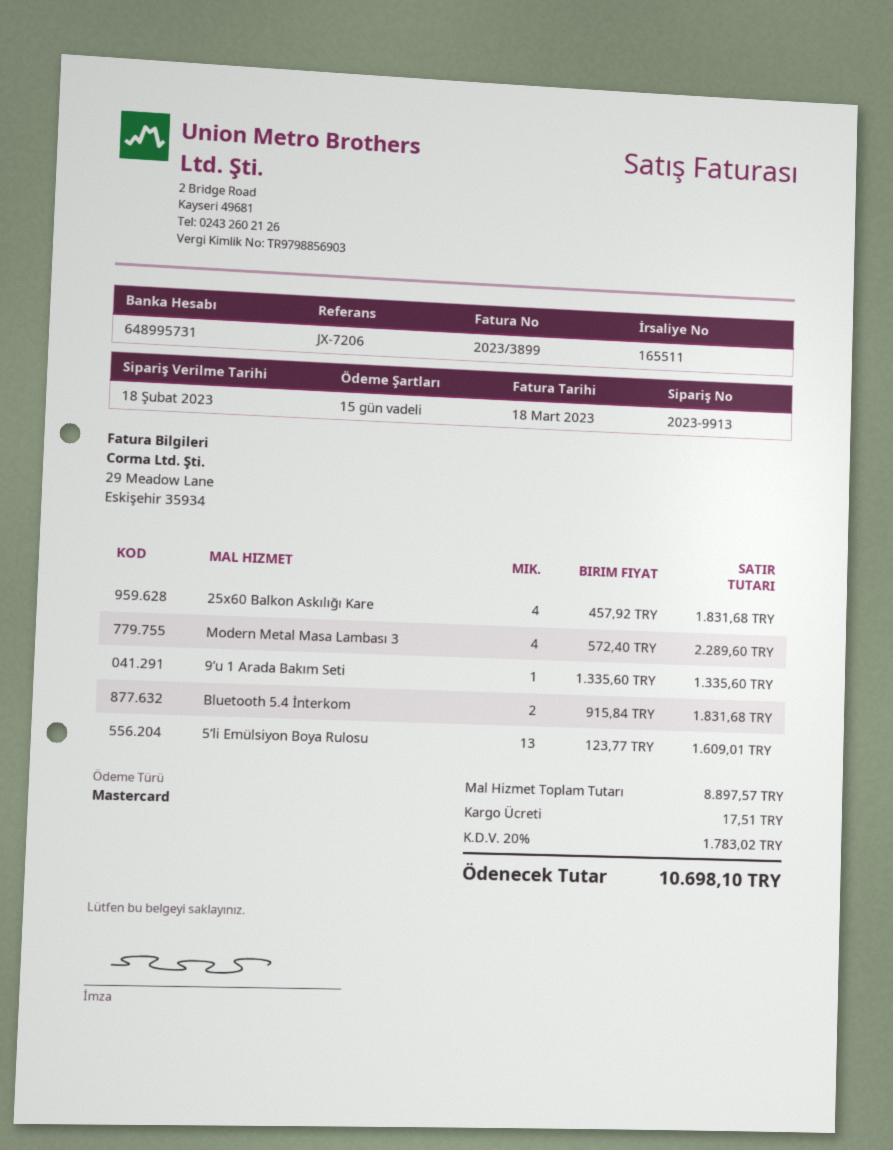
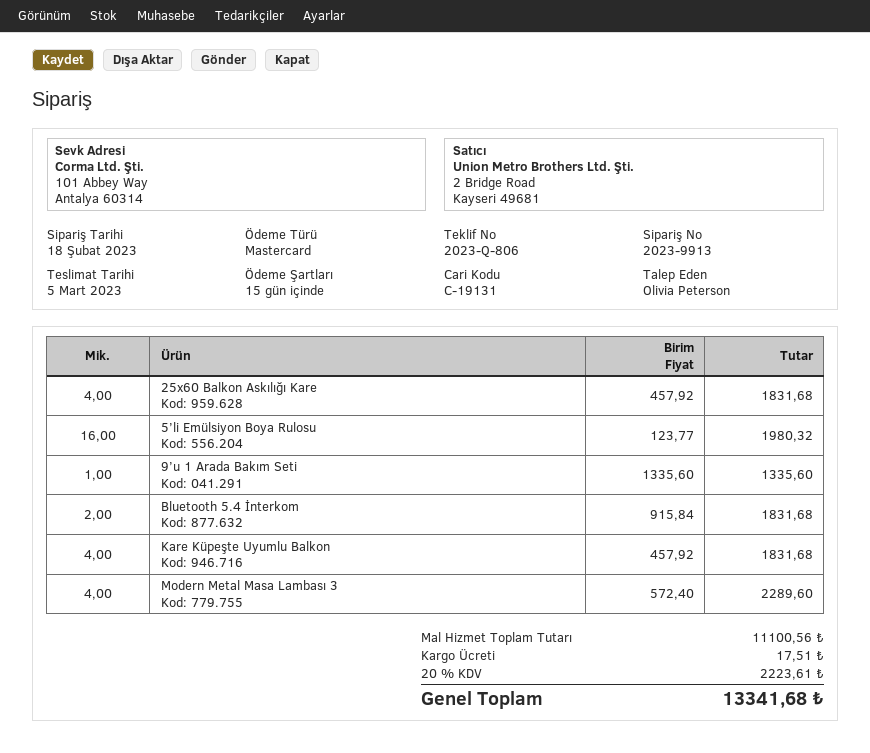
5’li Emülsiyon Boya Rulosu: 13 x 123.77 = 1609.01 -> 16 x 123.77 = 1980.32
Kare Küpeşte Uyumlu Balkon: none -> 4 x 457.92 = 1831.68
subtotal: 8897.57 -> 11100.56
tax: 20% = 1783.02 -> 20% = 2223.61
total: 10698.10 -> 13341.68

